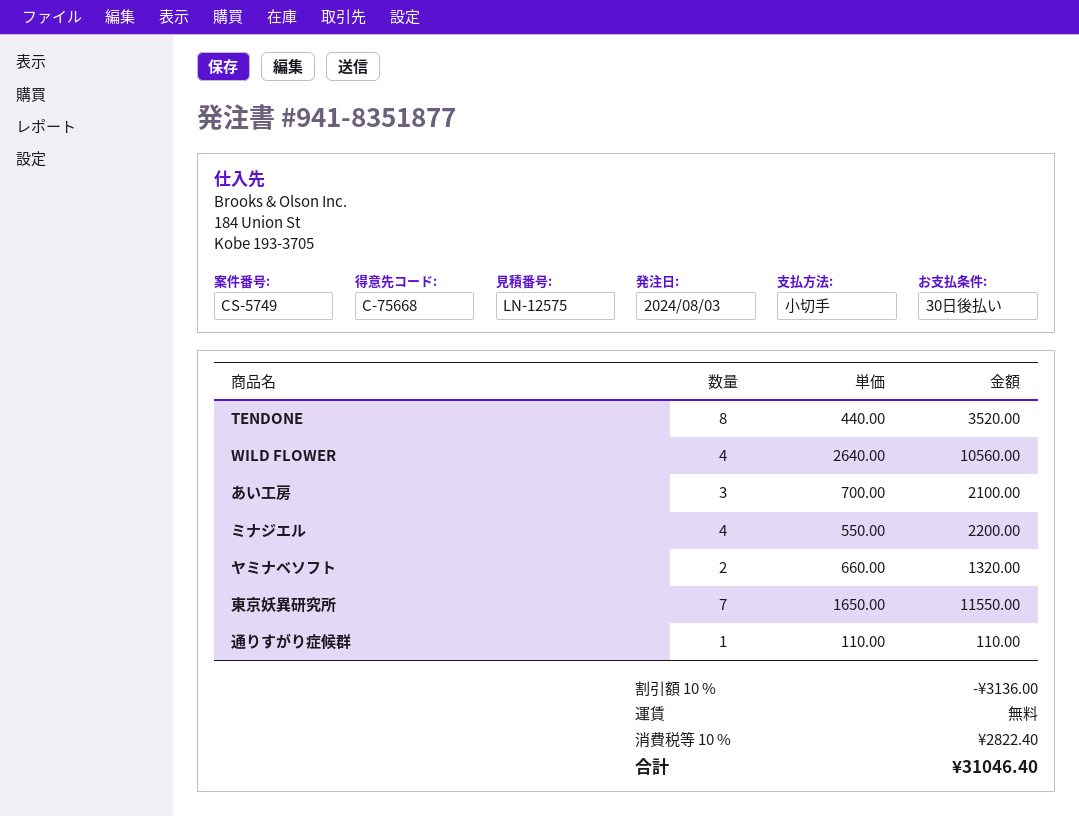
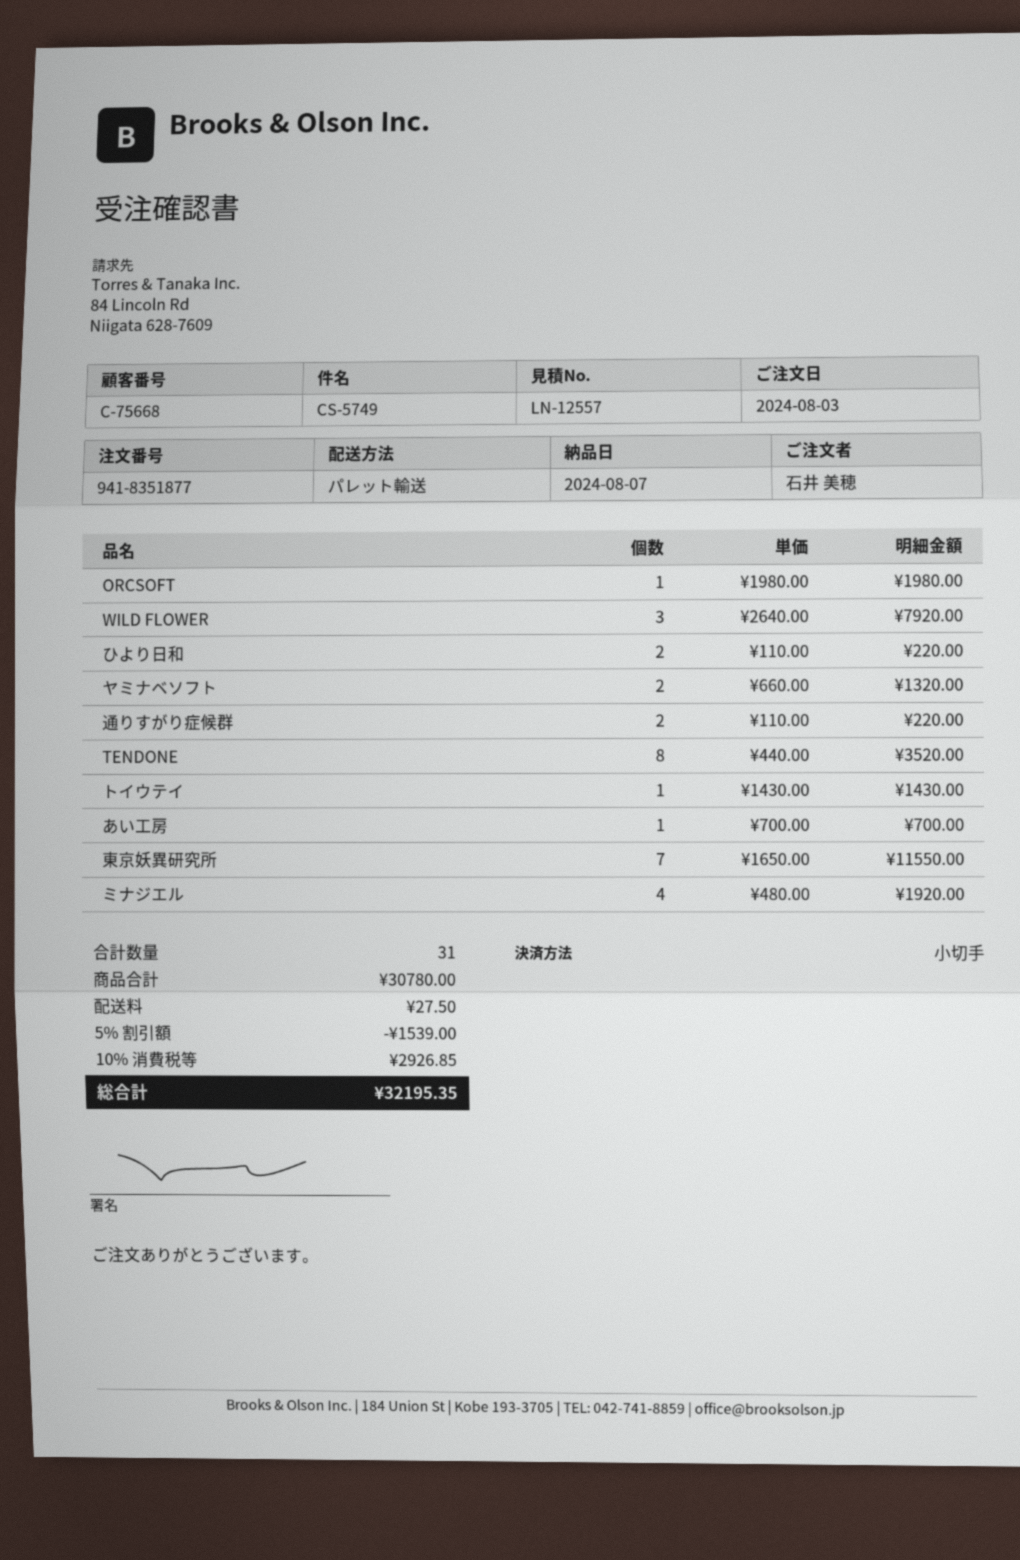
quote number: LN-12575 -> LN-12557
WILD FLOWER: 4 x 2640.00 = 10560.00 -> 3 x 2640.00 = 7920.00
あい工房: 3 x 700.00 = 2100.00 -> 1 x 700.00 = 700.00
ミナジエル: 4 x 550.00 = 2200.00 -> 4 x 480.00 = 1920.00
通りすがり症候群: 1 x 110.00 = 110.00 -> 2 x 110.00 = 220.00
ORCSOFT: none -> 1 x 1980.00 = 1980.00
ひより日和: none -> 2 x 110.00 = 220.00
トイウテイ: none -> 1 x 1430.00 = 1430.00
discount: 10% = 3136.00 -> 5% = 1539.00
shipping: 0.00 -> 27.50
tax: 10% = 2822.40 -> 10% = 2926.85
total: 31046.40 -> 32195.35

